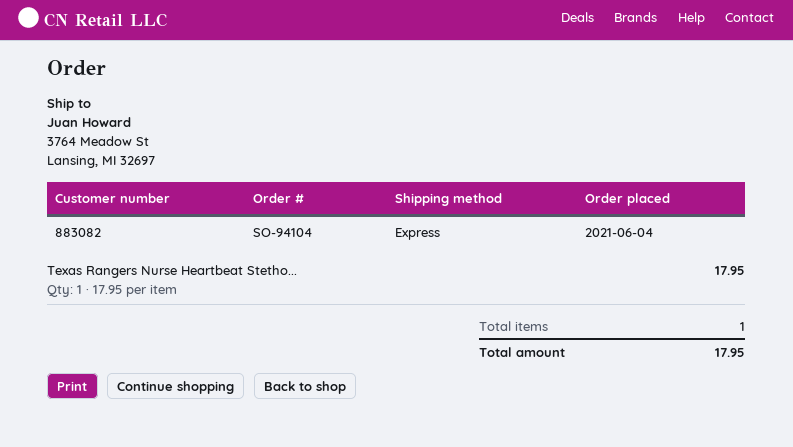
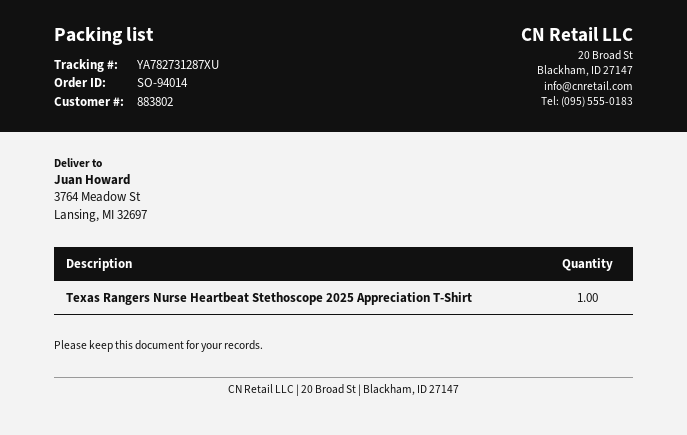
order number: SO-94104 -> SO-94014
customer number: 883082 -> 883802

